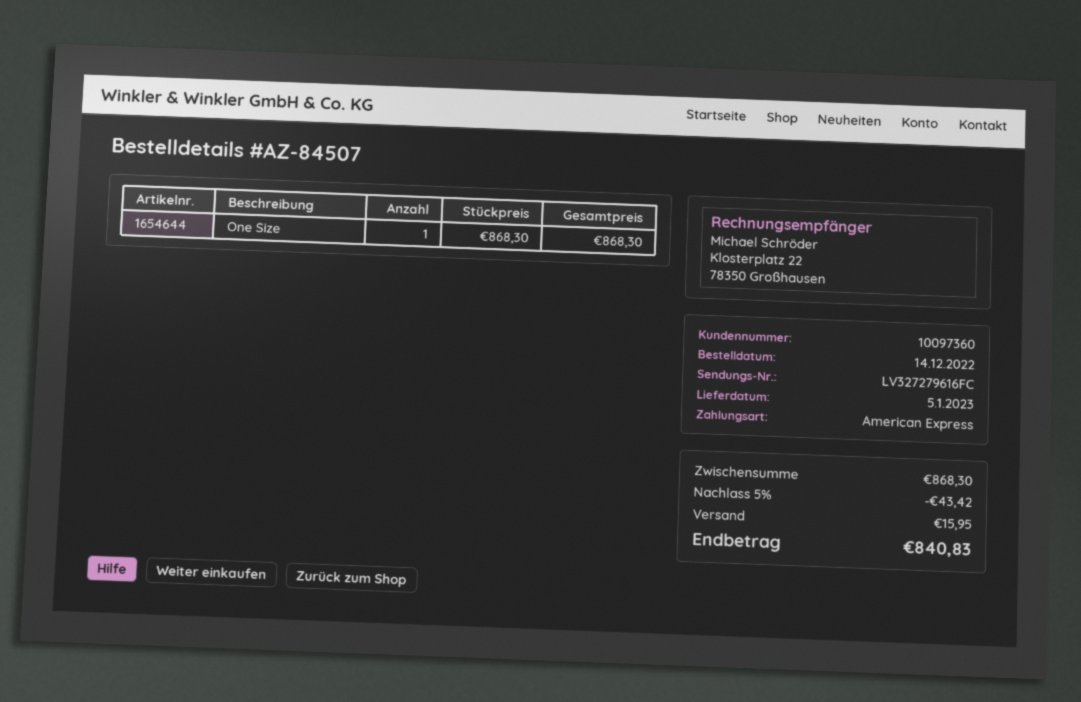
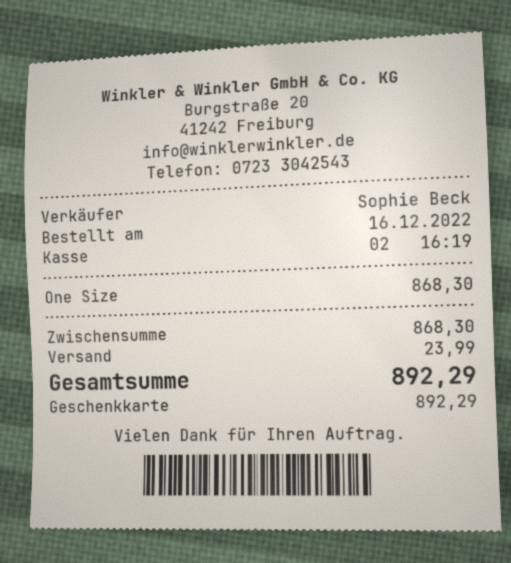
order date: 2022-12-14 -> 2022-12-16
payment method: American Express -> gift card
discount: 5% = 43.42 -> none
shipping: 15.95 -> 23.99
total: 840.83 -> 892.29

